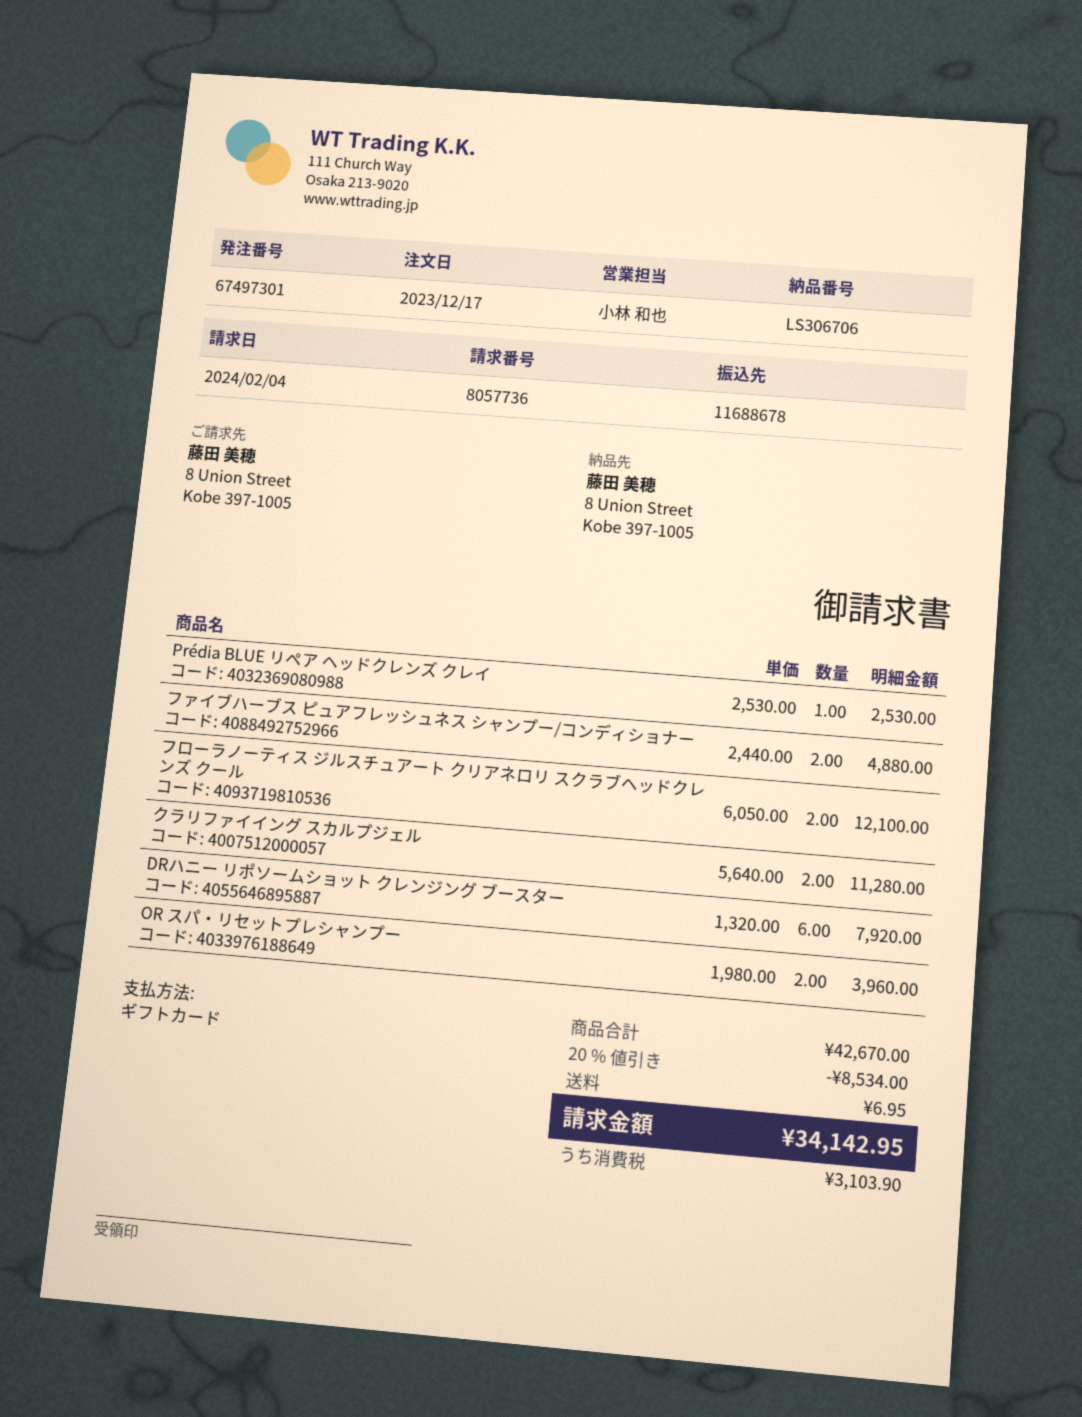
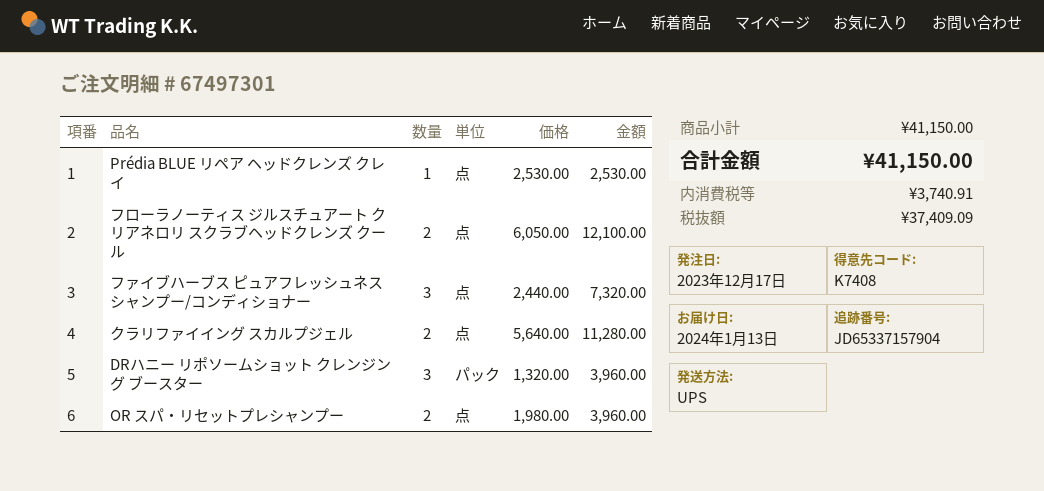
ファイブハーブス ピュアフレッシュネス シャンプー/コンディショナー: 2 x 2440.00 = 4880.00 -> 3 x 2440.00 = 7320.00
DRハニー リポソームショット クレンジング ブースター: 6 x 1320.00 = 7920.00 -> 3 x 1320.00 = 3960.00
subtotal: 42670.00 -> 41150.00
discount: 20% = 8534.00 -> none
shipping: 6.95 -> none
tax: 3103.90 -> 3740.91
total: 34142.95 -> 41150.00

